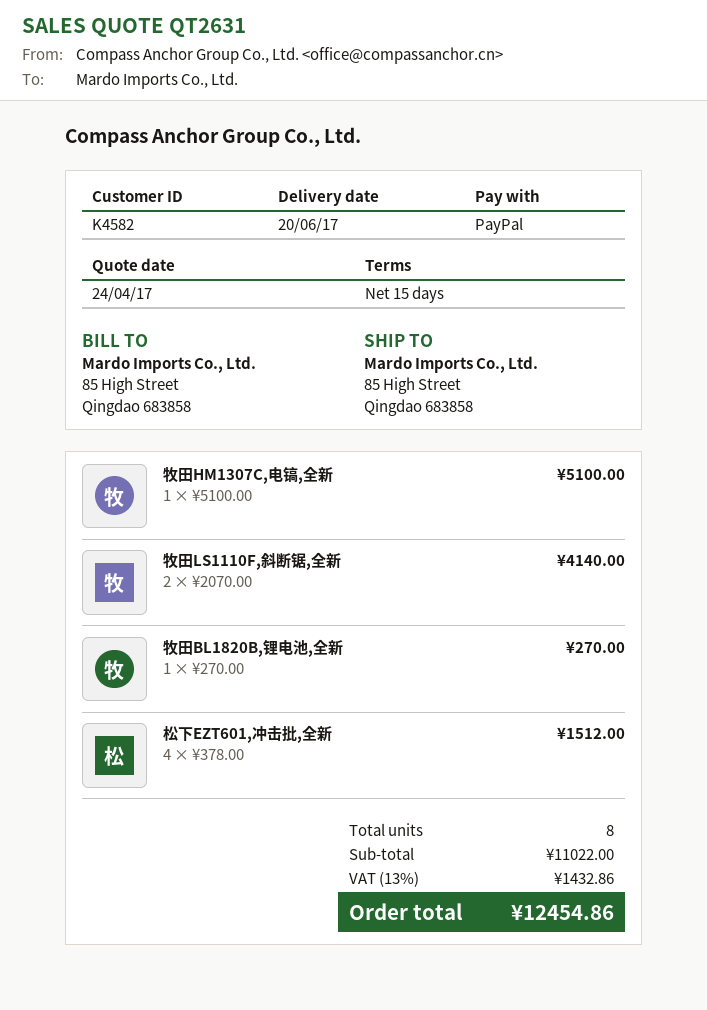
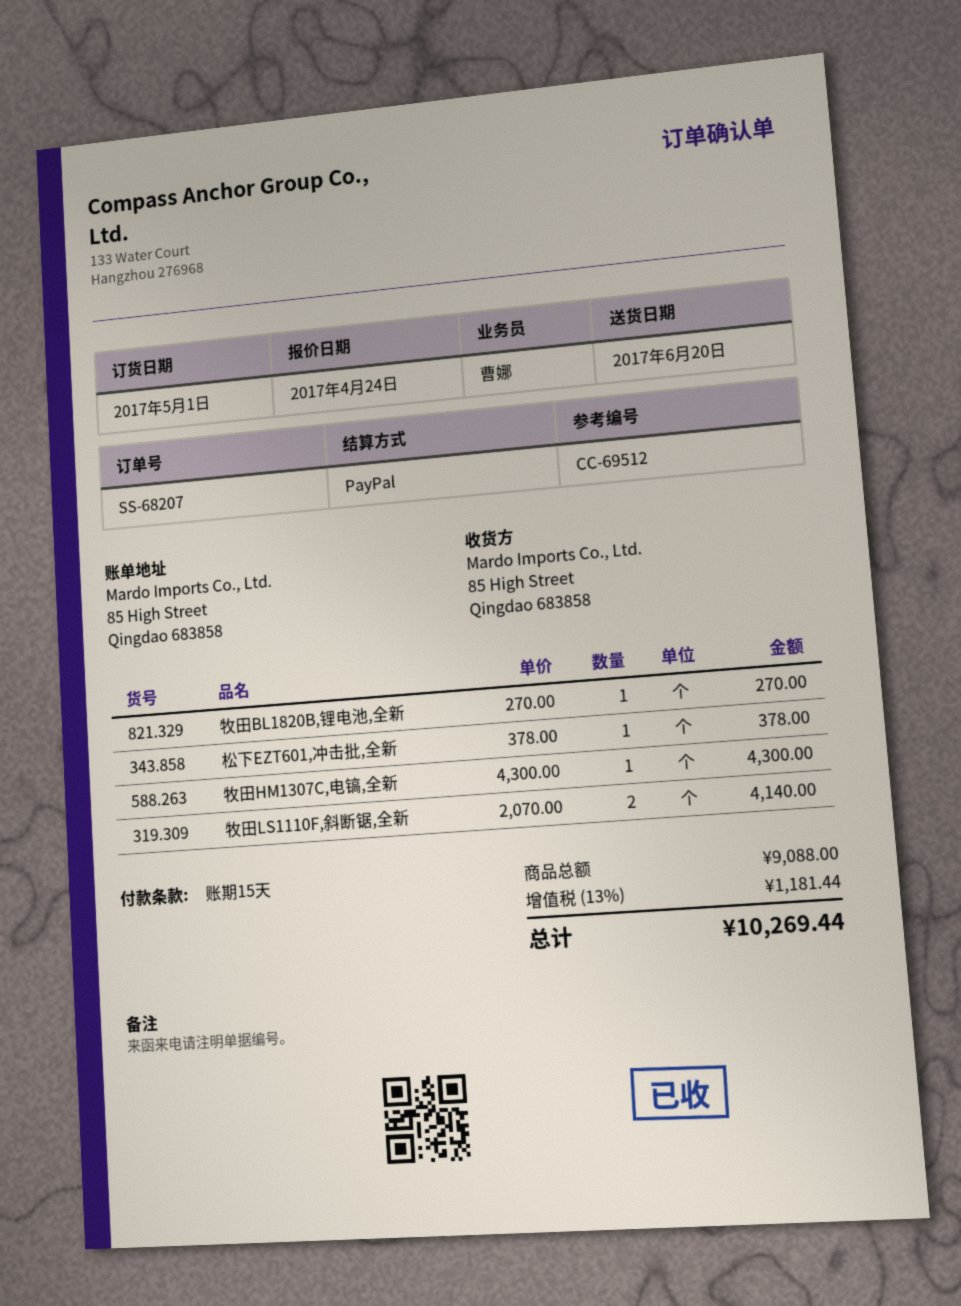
牧田HM1307C,电镐,全新: 1 x 5100.00 = 5100.00 -> 1 x 4300.00 = 4300.00
松下EZT601,冲击批,全新: 4 x 378.00 = 1512.00 -> 1 x 378.00 = 378.00
subtotal: 11022.00 -> 9088.00
tax: 13% = 1432.86 -> 13% = 1181.44
total: 12454.86 -> 10269.44

